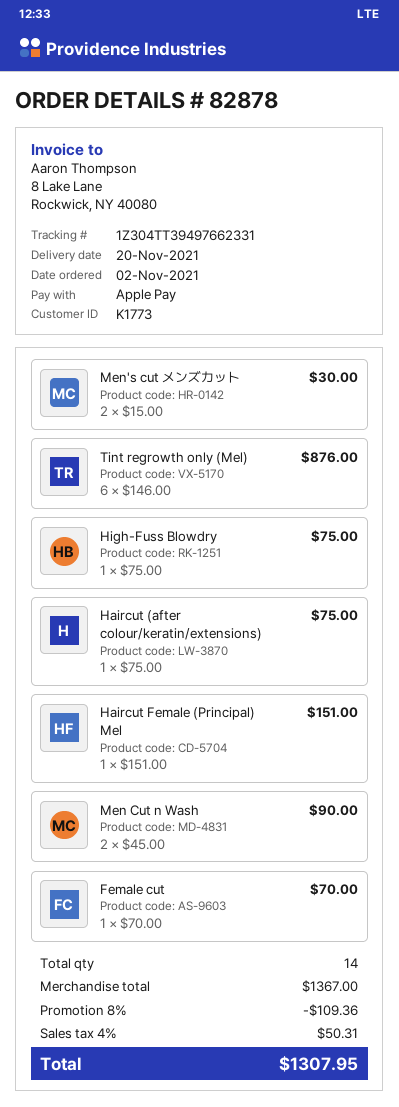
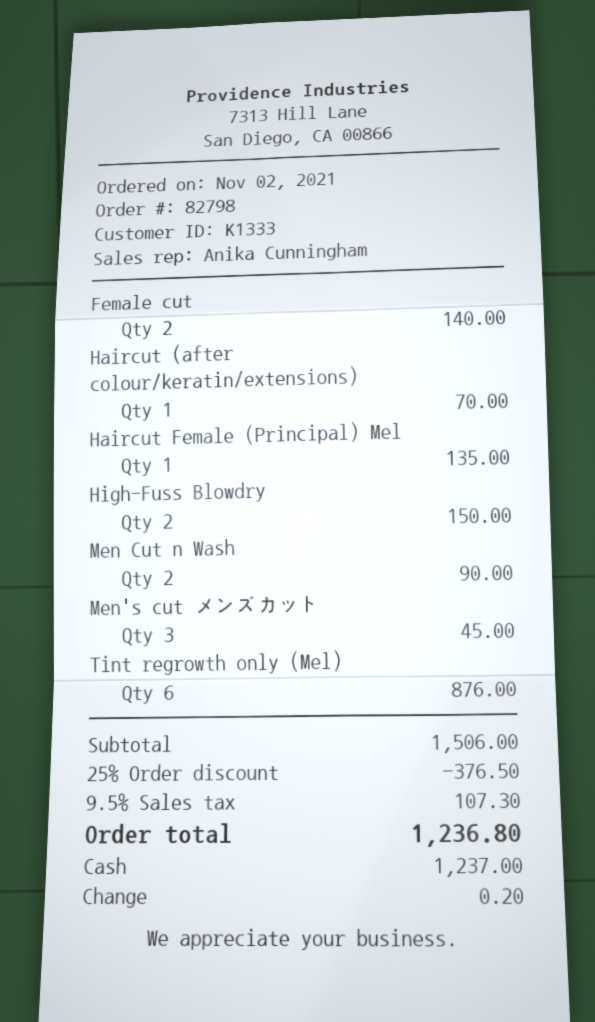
order number: 82878 -> 82798
customer number: K1773 -> K1333
payment method: Apple Pay -> cash
Men's cut メンズカット: 2 for 30.00 -> 3 for 45.00
High-Fuss Blowdry: 1 for 75.00 -> 2 for 150.00
Haircut (after colour/keratin/extensions): 1 for 75.00 -> 1 for 70.00
Haircut Female (Principal) Mel: 1 for 151.00 -> 1 for 135.00
Female cut: 1 for 70.00 -> 2 for 140.00
subtotal: 1367.00 -> 1506.00
discount: 8% = 109.36 -> 25% = 376.50
tax: 4% = 50.31 -> 9.5% = 107.30
total: 1307.95 -> 1236.80

